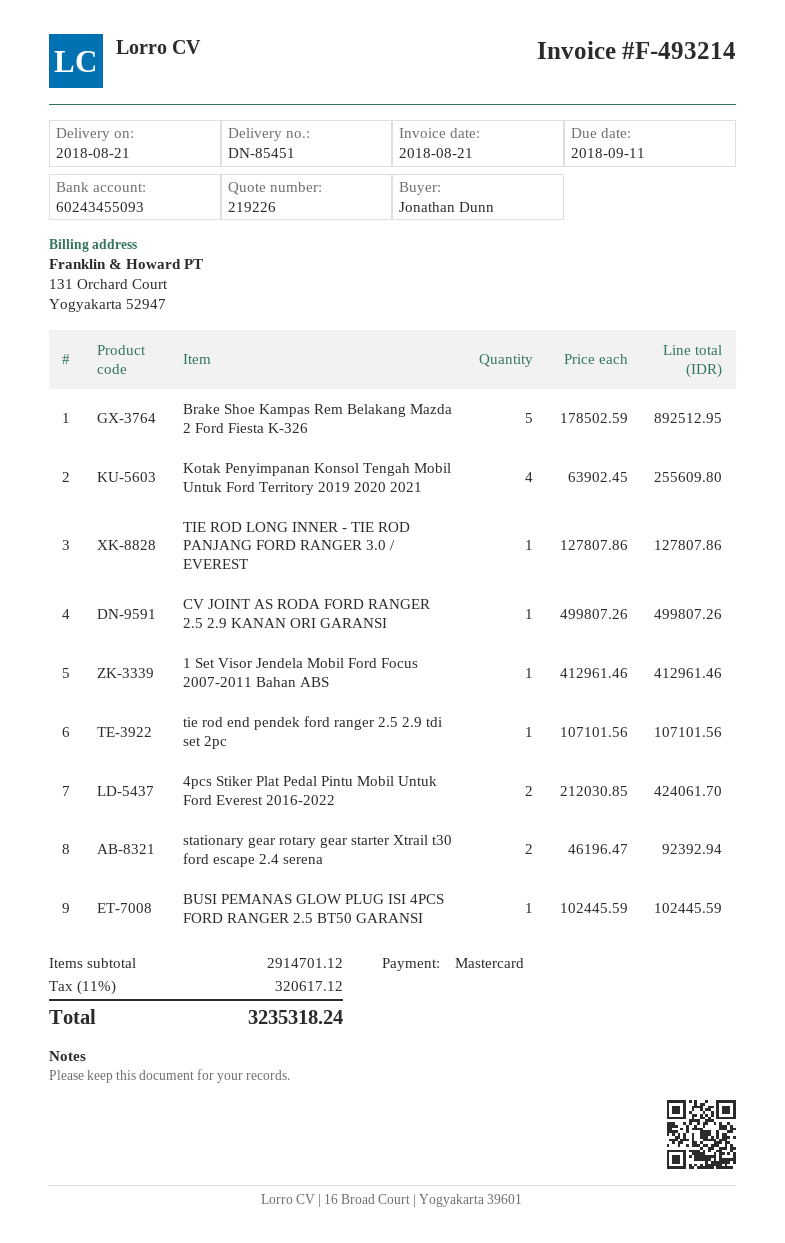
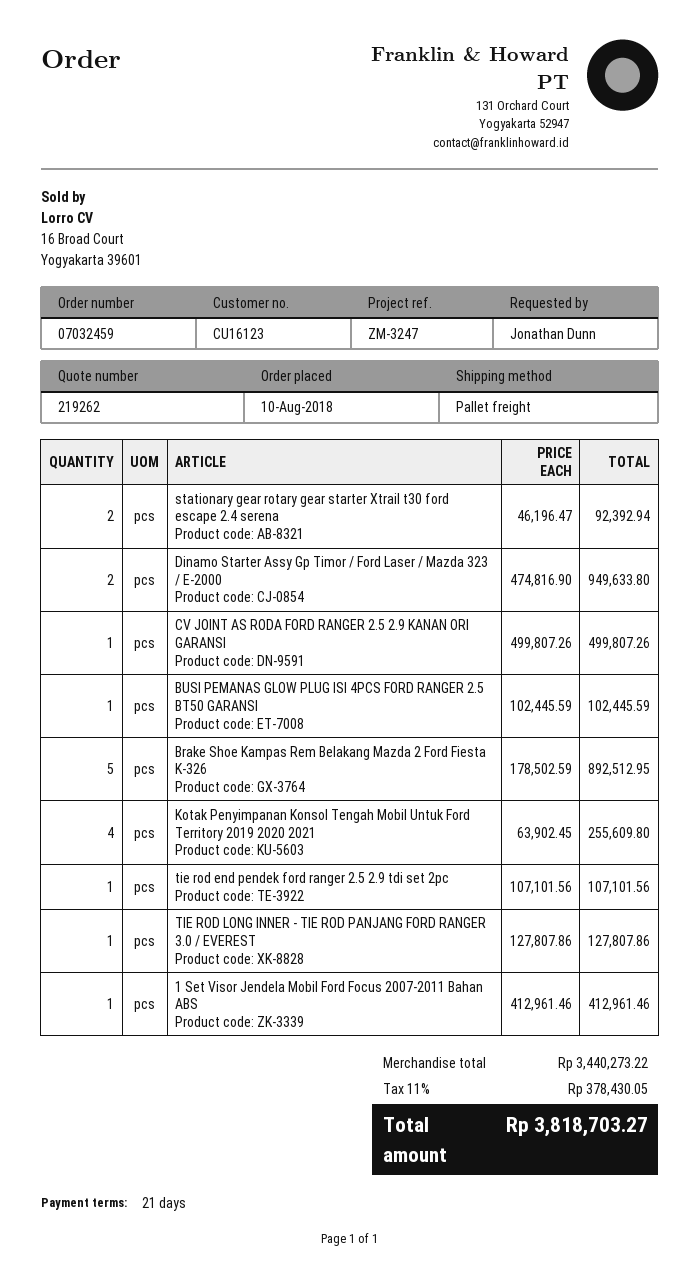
quote number: 219226 -> 219262
4pcs Stiker Plat Pedal Pintu Mobil Untuk Ford Everest 2016-2022: 2 x 212030.85 = 424061.70 -> none
Dinamo Starter Assy Gp Timor / Ford Laser / Mazda 323 / E-2000: none -> 2 x 474816.90 = 949633.80
subtotal: 2914701.12 -> 3440273.22
tax: 11% = 320617.12 -> 11% = 378430.05
total: 3235318.24 -> 3818703.27

